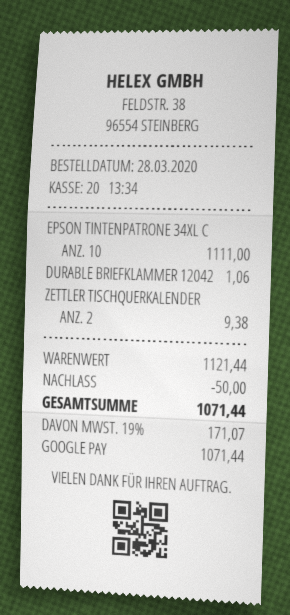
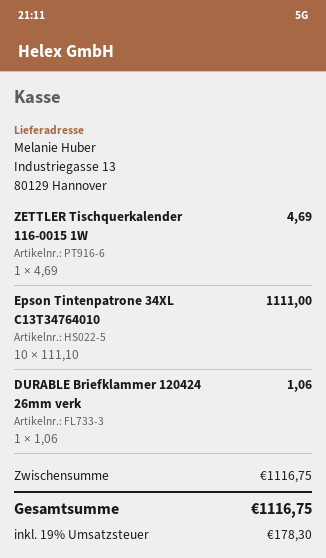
ZETTLER TISCHQUERKALENDER: 2 for 9.38 -> 1 for 4.69
subtotal: 1121.44 -> 1116.75
discount: 50.00 -> none
tax: 19% = 171.07 -> 19% = 178.30
total: 1071.44 -> 1116.75

